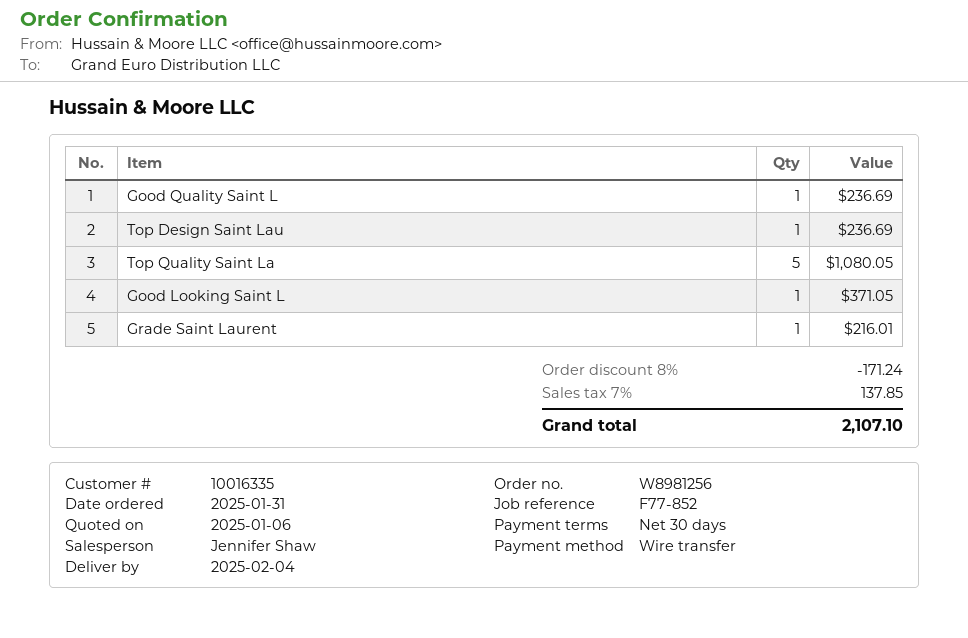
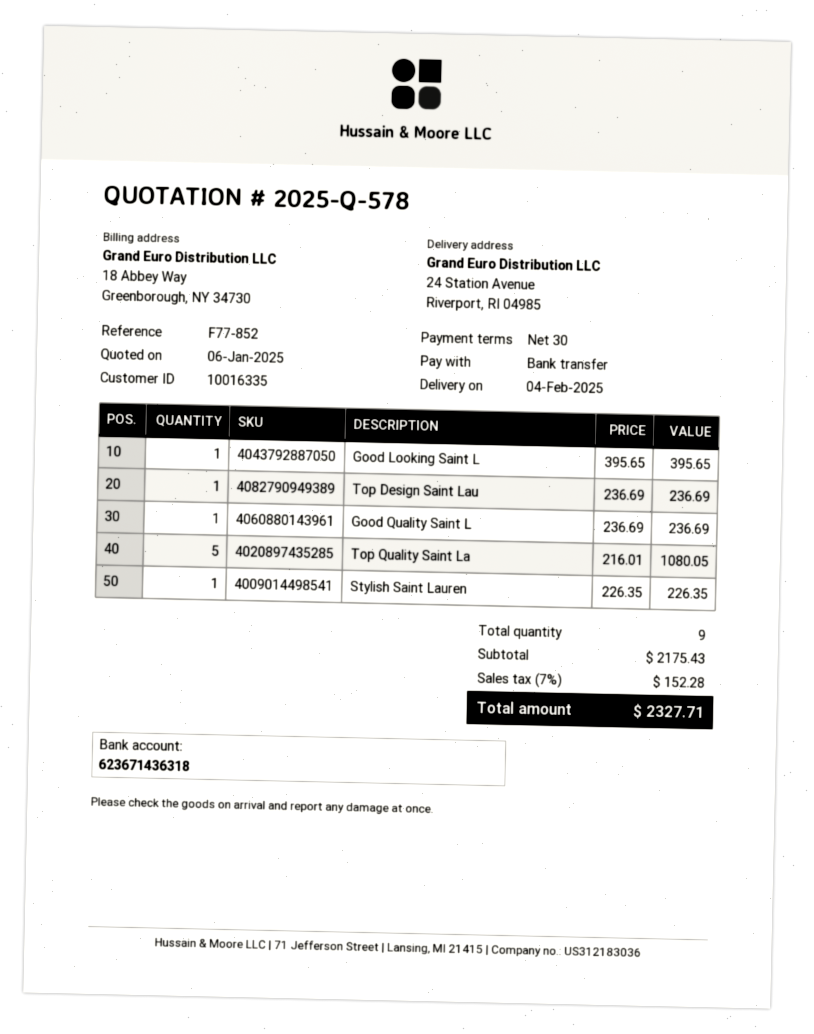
Good Looking Saint L: 1 for 371.05 -> 1 for 395.65
Grade Saint Laurent: 1 for 216.01 -> none
Stylish Saint Lauren: none -> 1 for 226.35
discount: 8% = 171.24 -> none
tax: 7% = 137.85 -> 7% = 152.28
total: 2107.10 -> 2327.71

